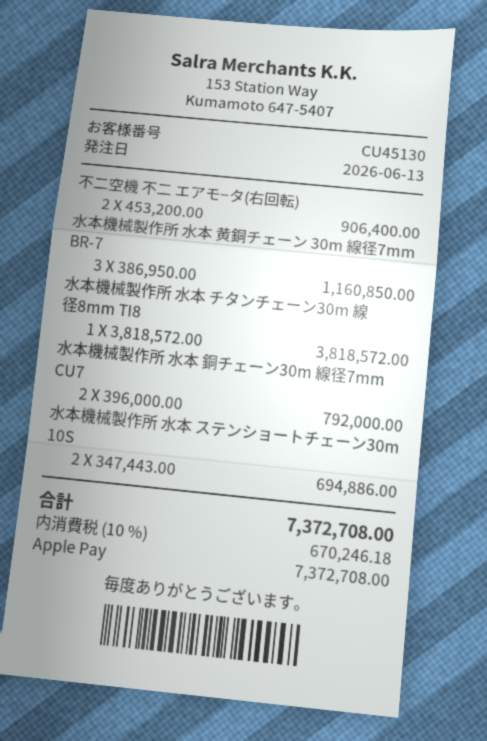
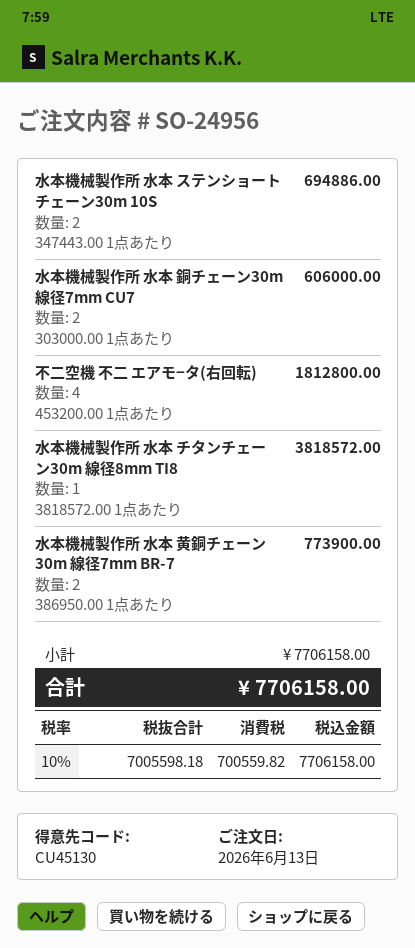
不二空機 不二 エアモ−タ(右回転): 2 x 453200.00 = 906400.00 -> 4 x 453200.00 = 1812800.00
水本機械製作所 水本 黄銅チェーン 30m 線径7mm BR-7: 3 x 386950.00 = 1160850.00 -> 2 x 386950.00 = 773900.00
水本機械製作所 水本 銅チェーン30m 線径7mm CU7: 2 x 396000.00 = 792000.00 -> 2 x 303000.00 = 606000.00
tax: 10% = 670246.18 -> 10% = 700559.82
total: 7372708.00 -> 7706158.00

